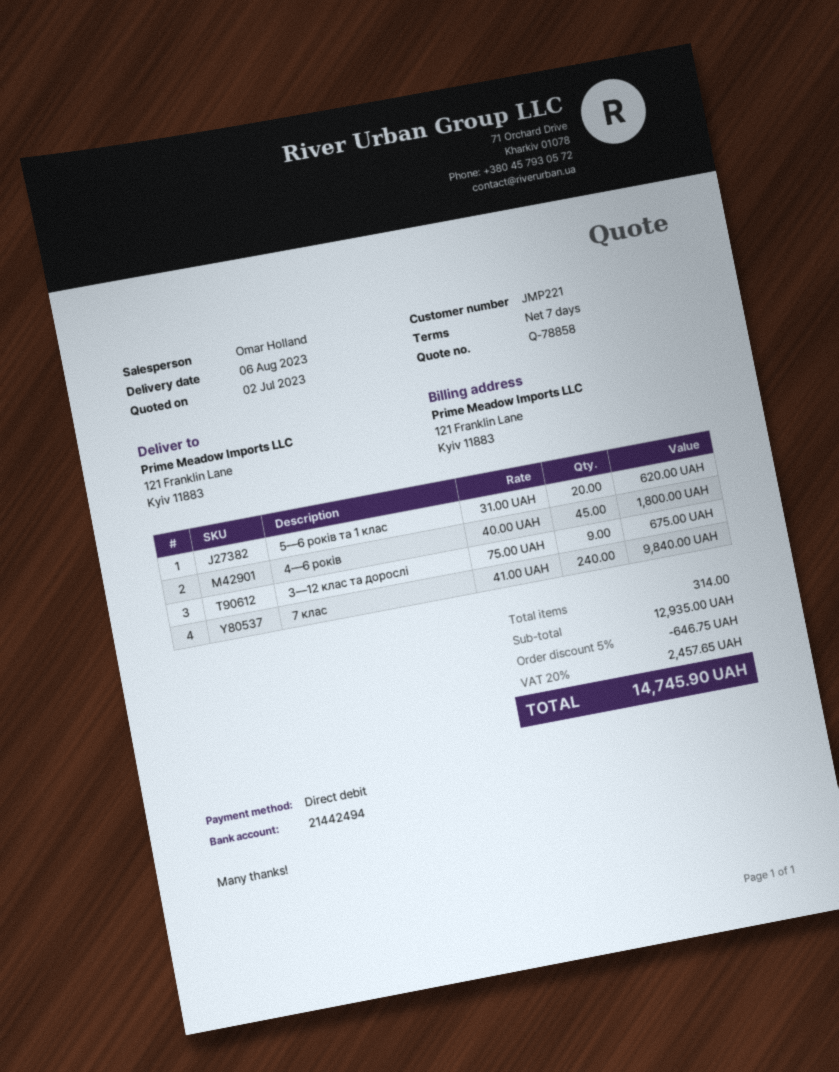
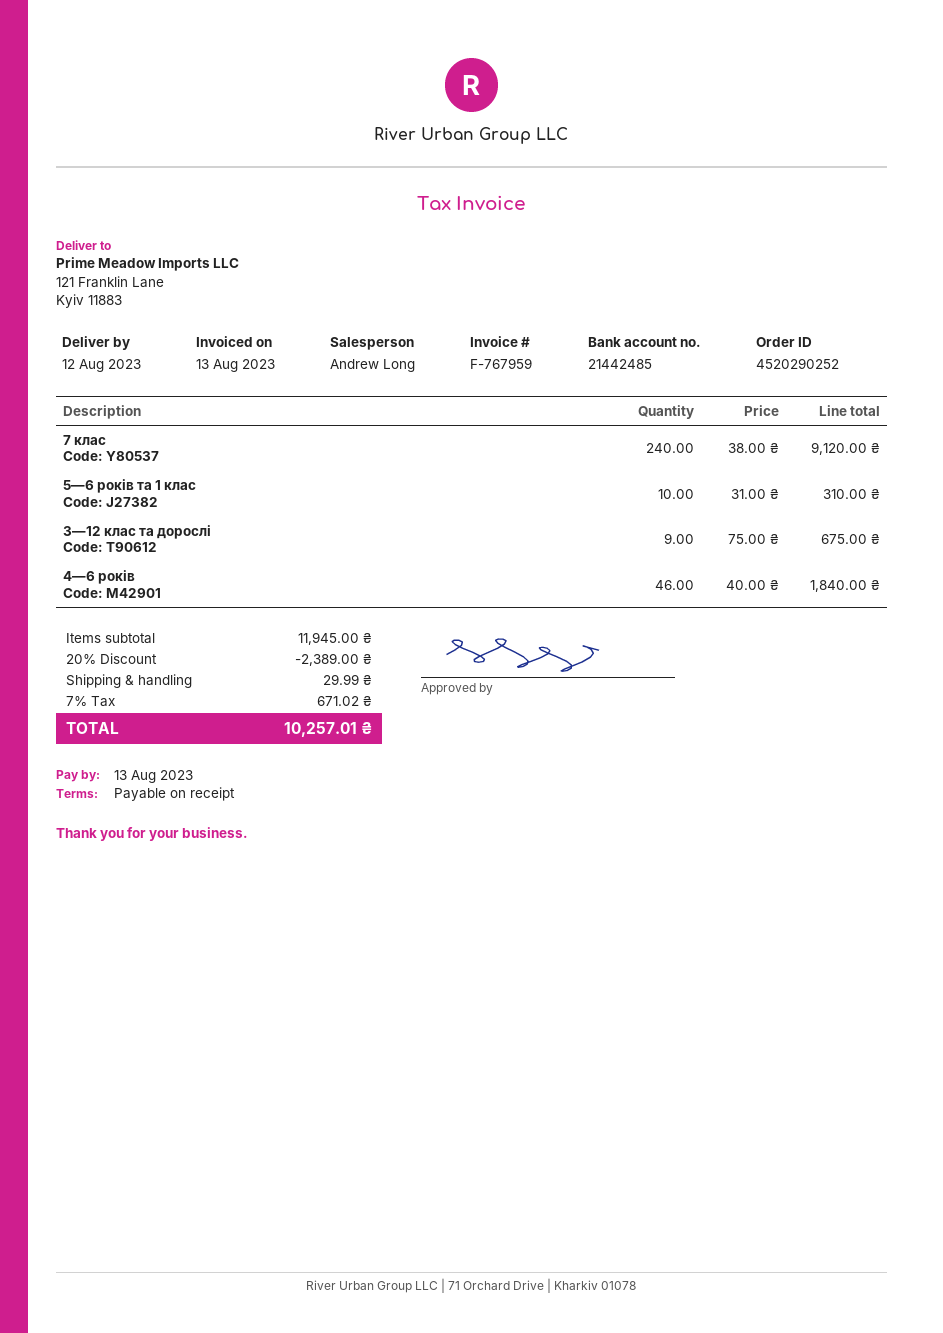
delivery date: 2023-08-06 -> 2023-08-12
payment terms: 7 days -> on receipt
sales rep: Omar Holland -> Andrew Long
bank account: 21442494 -> 21442485
5—6 років та 1 клас: 20 x 31.00 = 620.00 -> 10 x 31.00 = 310.00
4—6 років: 45 x 40.00 = 1800.00 -> 46 x 40.00 = 1840.00
7 клас: 240 x 41.00 = 9840.00 -> 240 x 38.00 = 9120.00
subtotal: 12935.00 -> 11945.00
discount: 5% = 646.75 -> 20% = 2389.00
shipping: none -> 29.99
tax: 20% = 2457.65 -> 7% = 671.02
total: 14745.90 -> 10257.01

